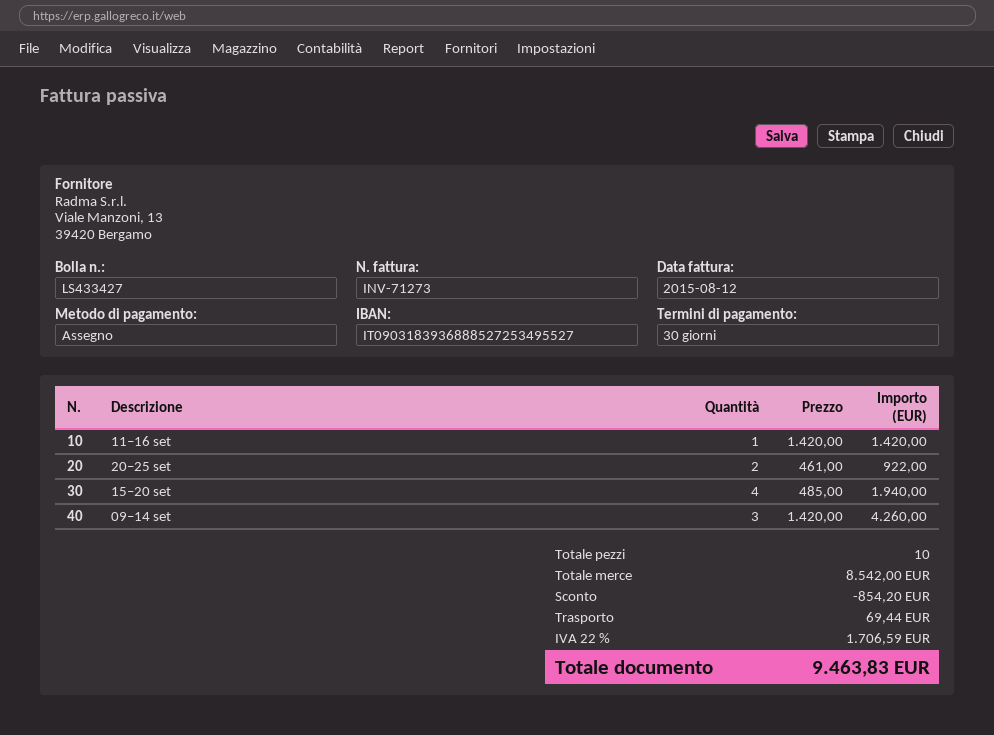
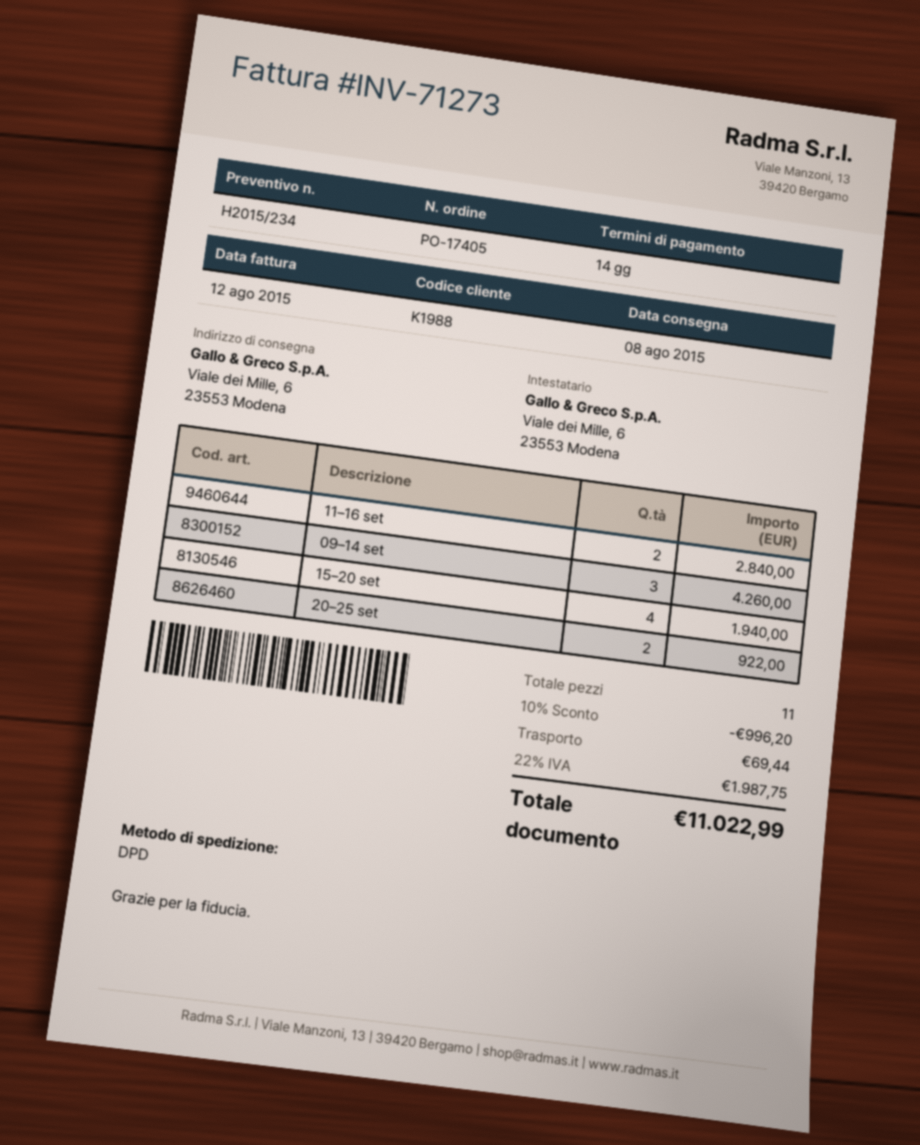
payment terms: 30 days -> 14 days
11–16 set: 1 for 1420.00 -> 2 for 2840.00
total quantity: 10 -> 11
discount: 854.20 -> 996.20
tax: 22% = 1706.59 -> 22% = 1987.75
total: 9463.83 -> 11022.99

